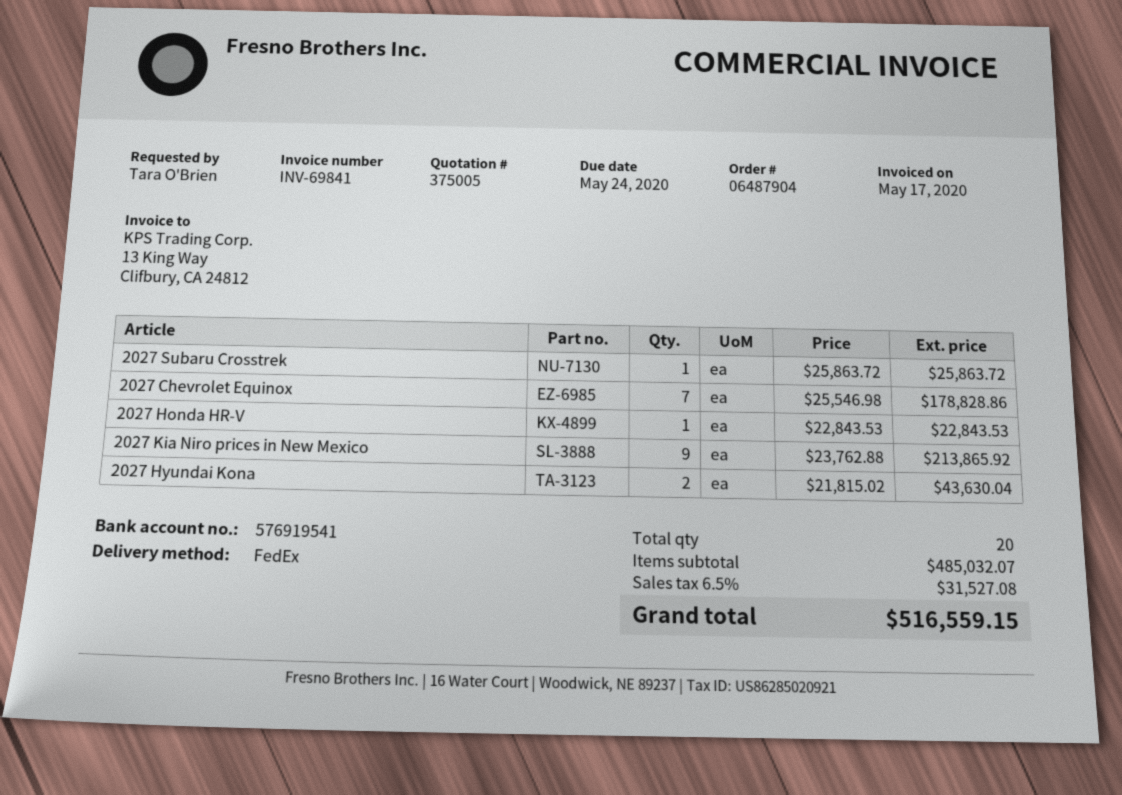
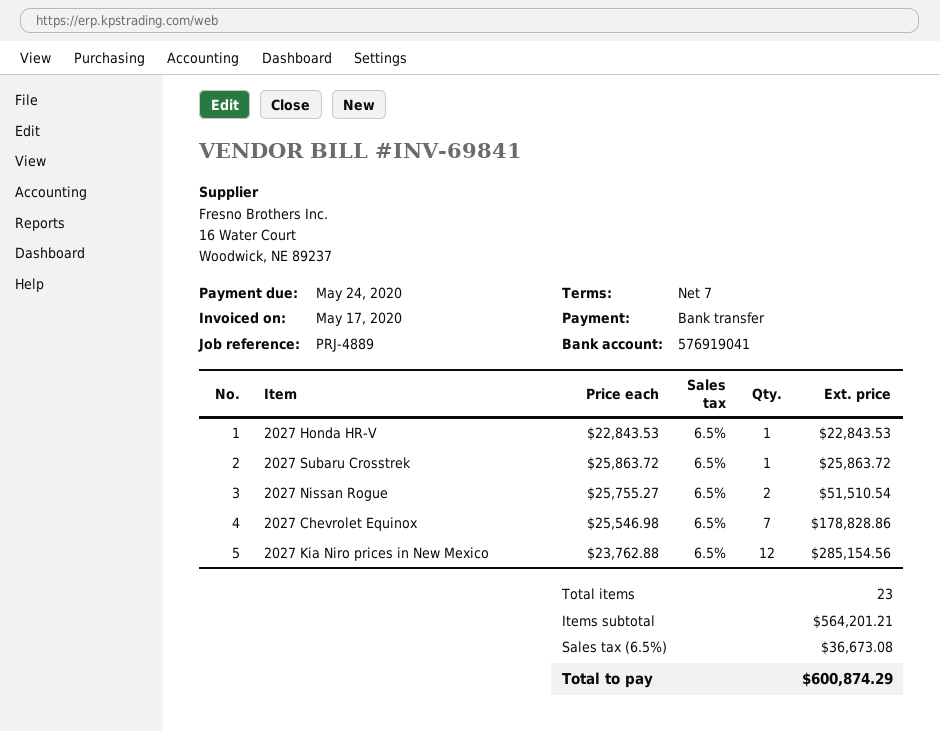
bank account: 576919541 -> 576919041
2027 Kia Niro prices in New Mexico: 9 x 23762.88 = 213865.92 -> 12 x 23762.88 = 285154.56
2027 Hyundai Kona: 2 x 21815.02 = 43630.04 -> none
2027 Nissan Rogue: none -> 2 x 25755.27 = 51510.54
total quantity: 20 -> 23
subtotal: 485032.07 -> 564201.21
tax: 6.5% = 31527.08 -> 6.5% = 36673.08
total: 516559.15 -> 600874.29

